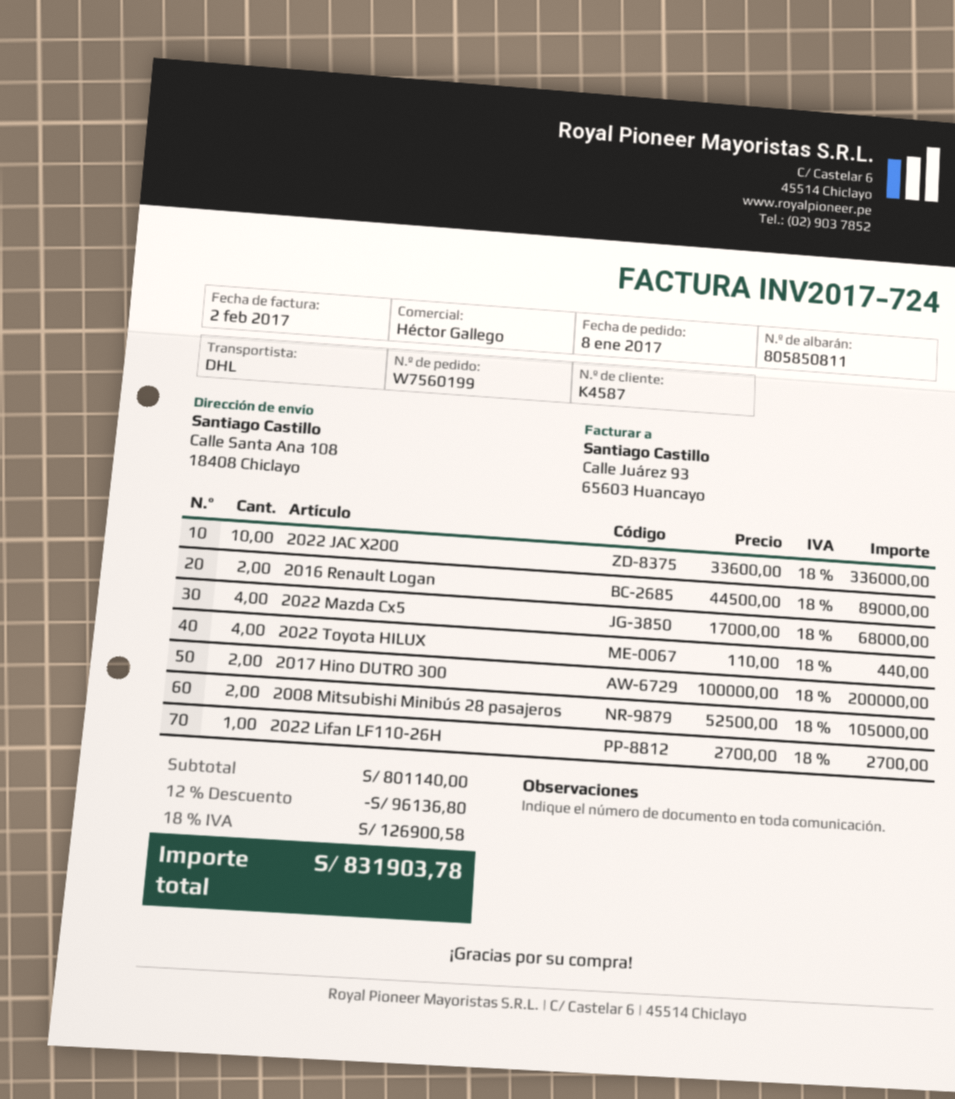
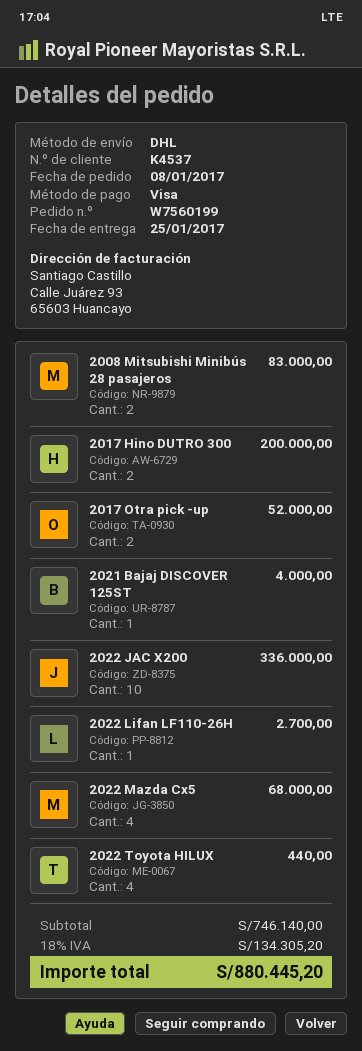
customer number: K4587 -> K4537
2016 Renault Logan: 2 for 89000.00 -> none
2008 Mitsubishi Minibús 28 pasajeros: 2 for 105000.00 -> 2 for 83000.00
2017 Otra pick -up: none -> 2 for 52000.00
2021 Bajaj DISCOVER 125ST: none -> 1 for 4000.00
subtotal: 801140.00 -> 746140.00
discount: 12% = 96136.80 -> none
tax: 18% = 126900.58 -> 18% = 134305.20
total: 831903.78 -> 880445.20

